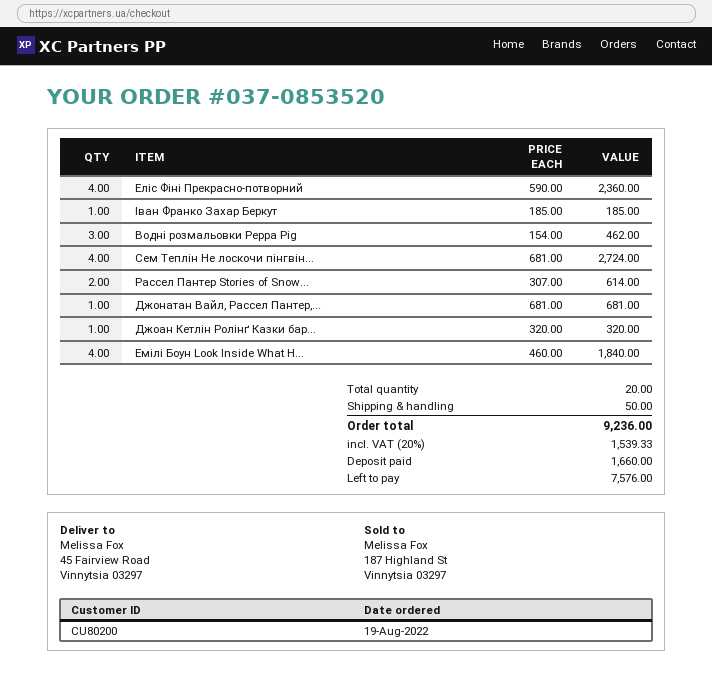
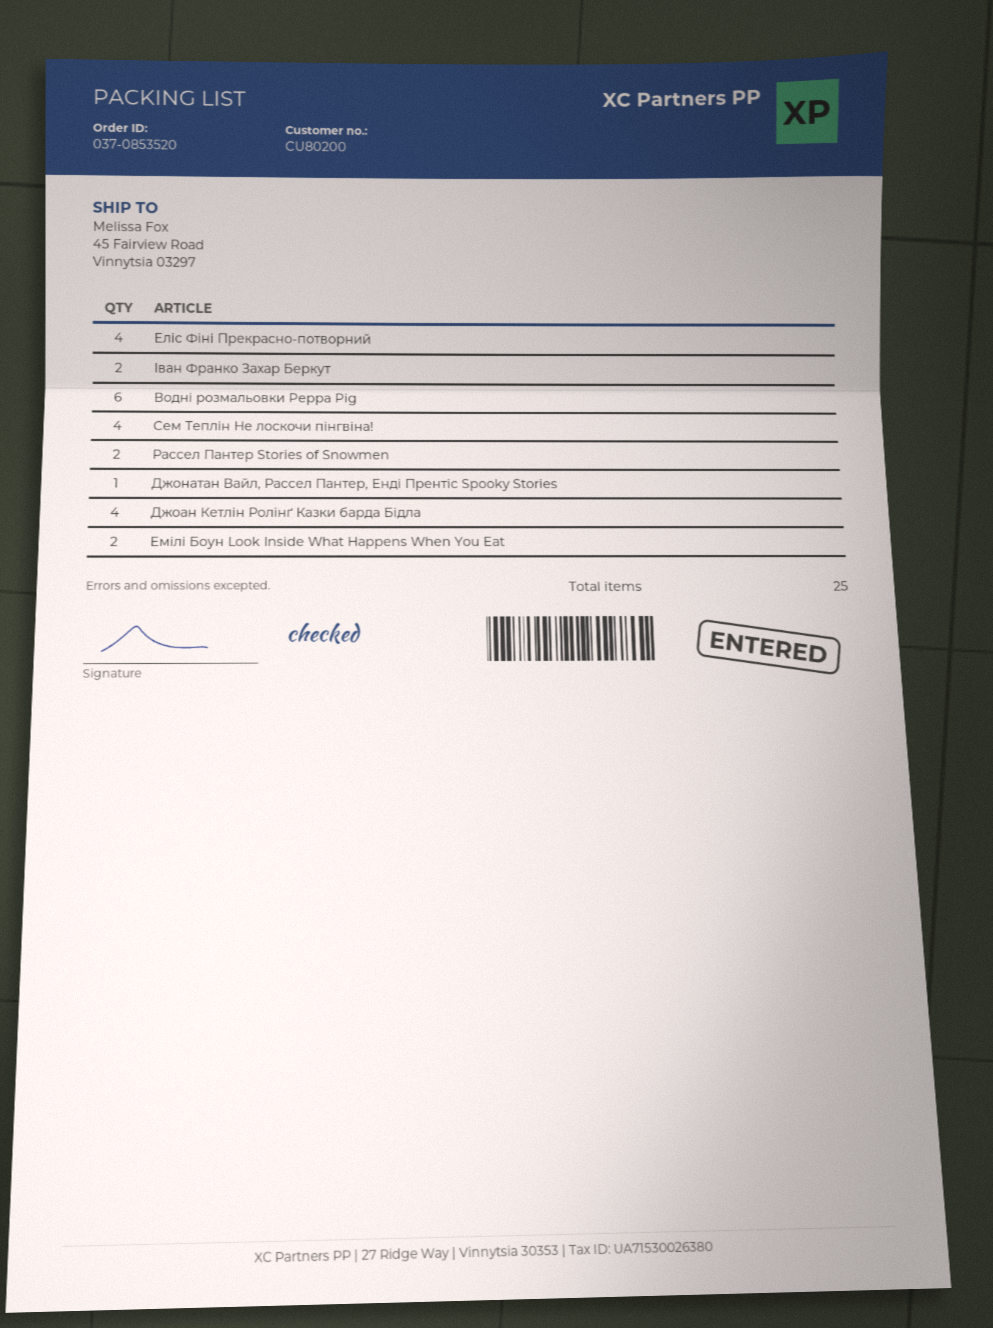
Іван Франко Захар Беркут: 1 -> 2
Водні розмальовки Peppa Pig: 3 -> 6
Джоан Кетлін Ролінґ Казки бар...: 1 -> 4
Емілі Боун Look Inside What H...: 4 -> 2
total quantity: 20 -> 25

